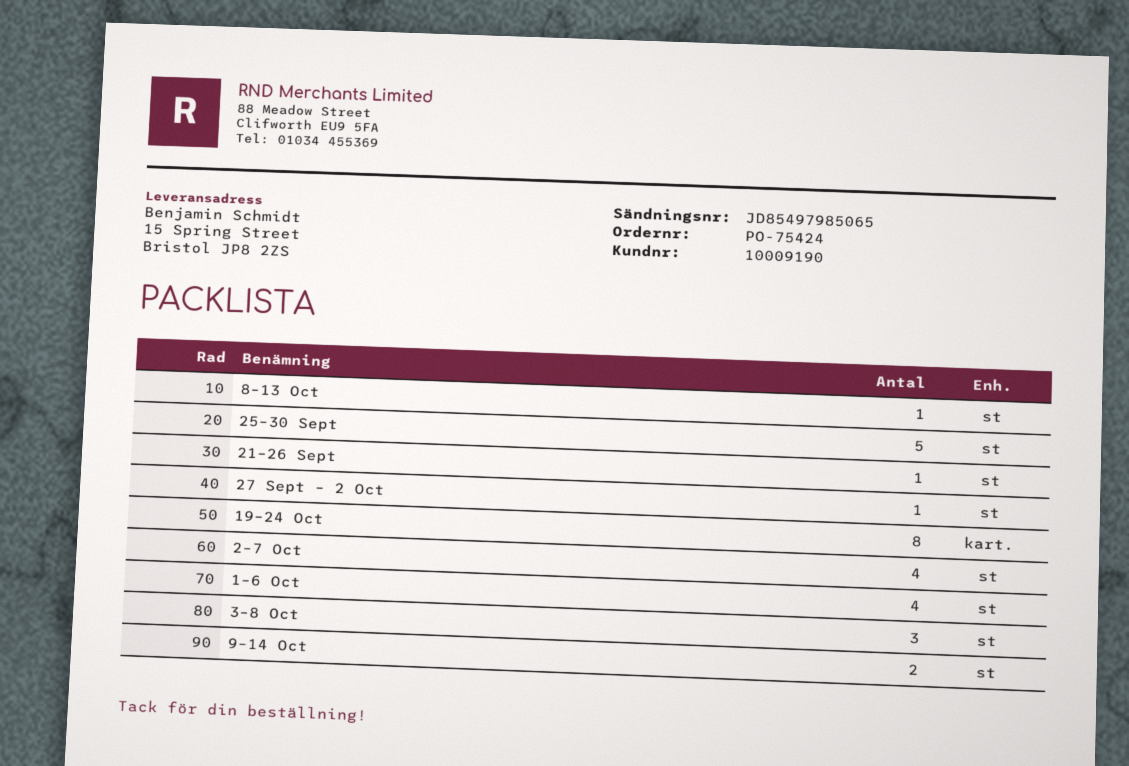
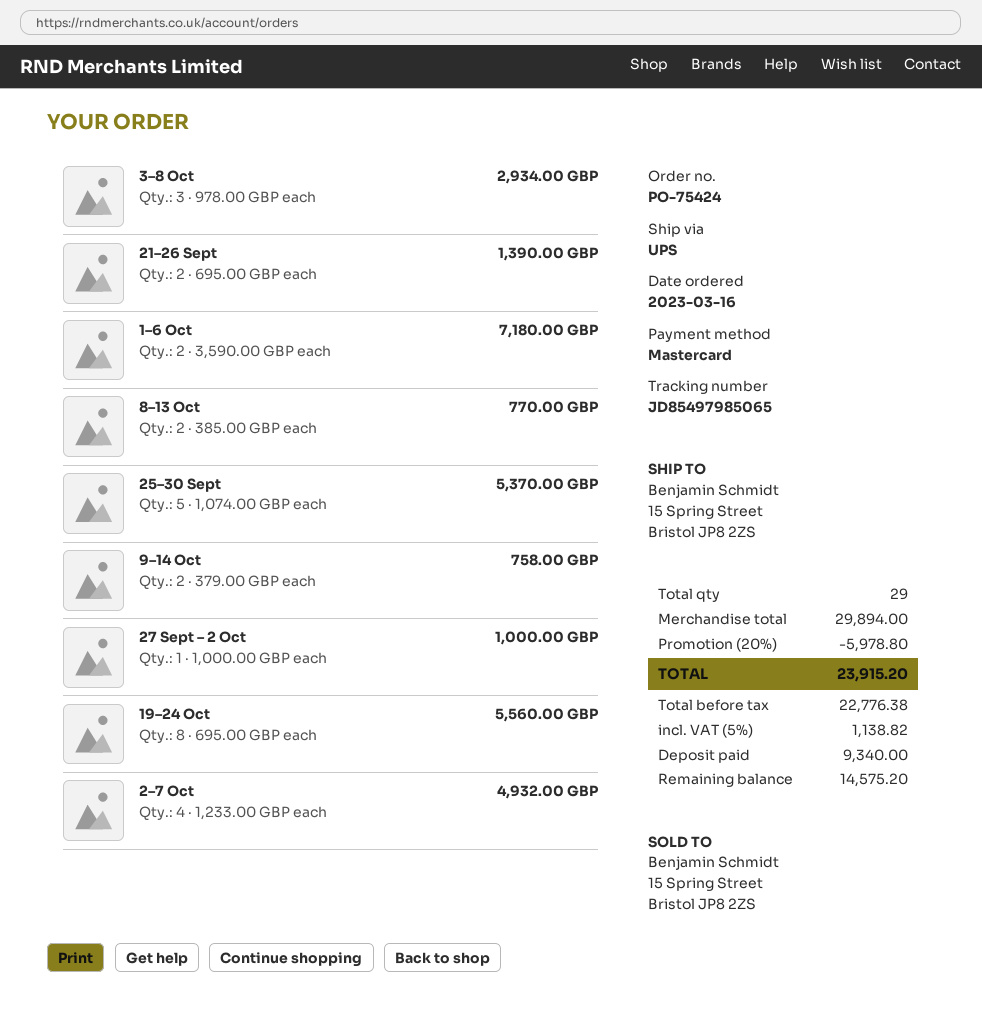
8–13 Oct: 1 -> 2
21–26 Sept: 1 -> 2
1–6 Oct: 4 -> 2

